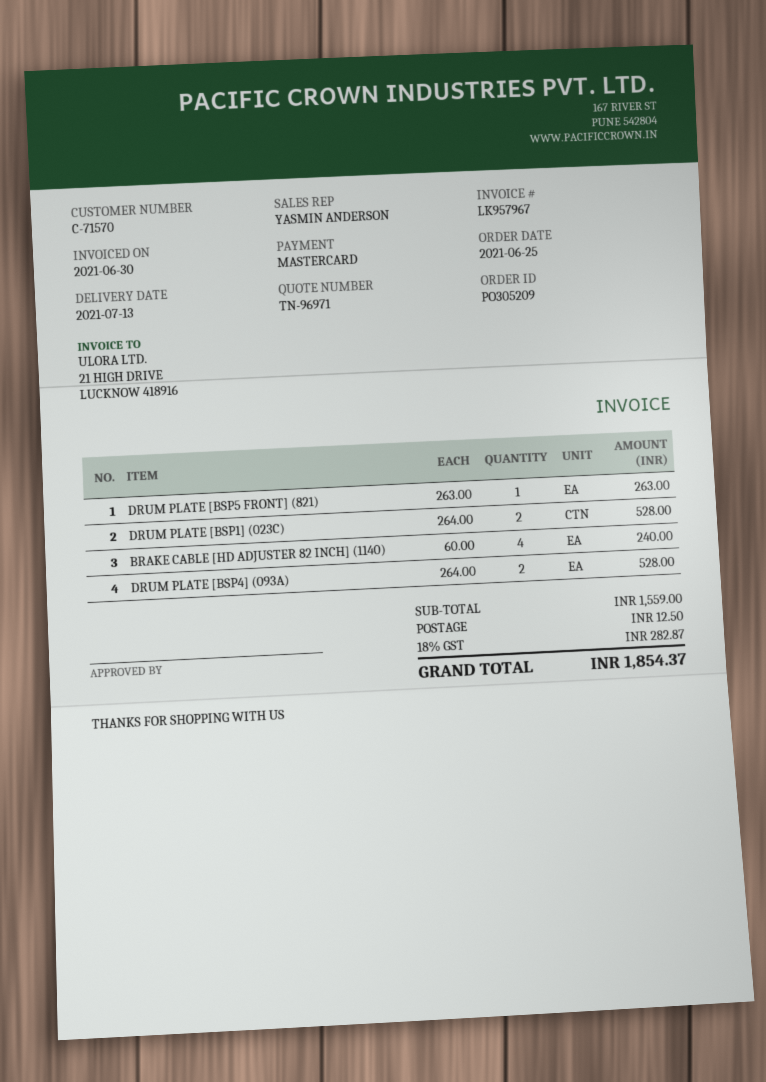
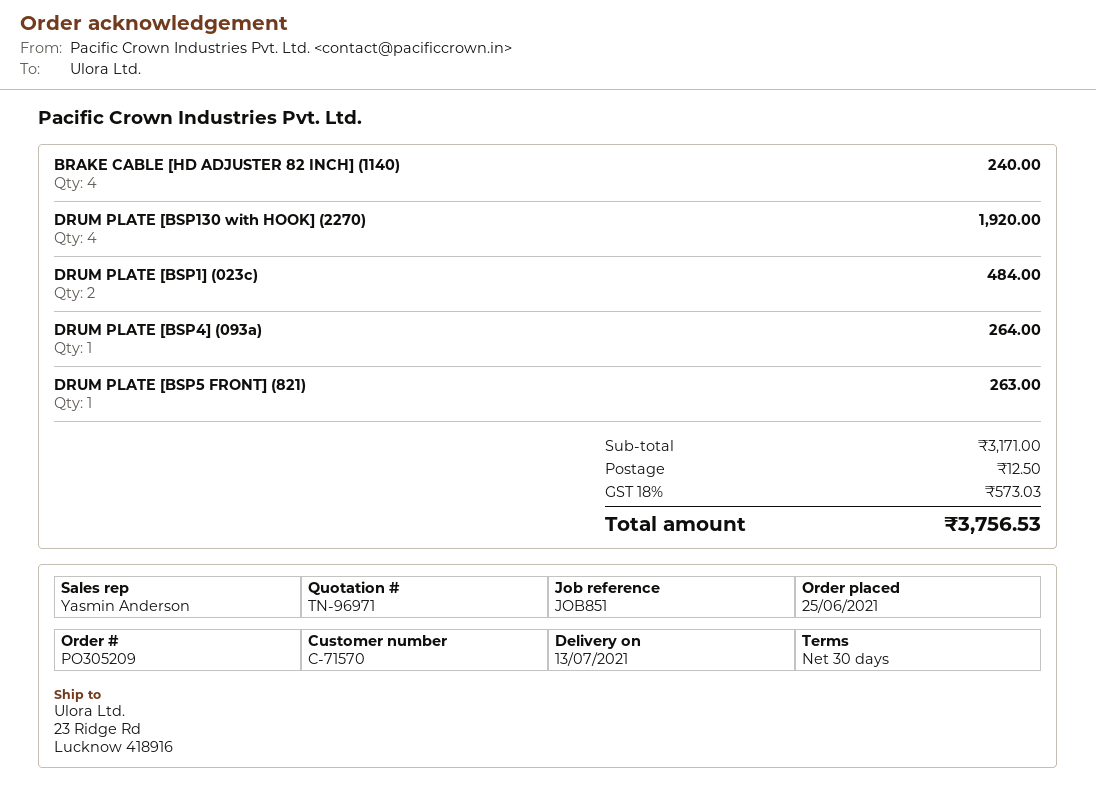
DRUM PLATE [BSP1] (023C): 2 for 528.00 -> 2 for 484.00
DRUM PLATE [BSP4] (093A): 2 for 528.00 -> 1 for 264.00
DRUM PLATE [BSP130 with HOOK] (2270): none -> 4 for 1920.00
subtotal: 1559.00 -> 3171.00
tax: 18% = 282.87 -> 18% = 573.03
total: 1854.37 -> 3756.53

